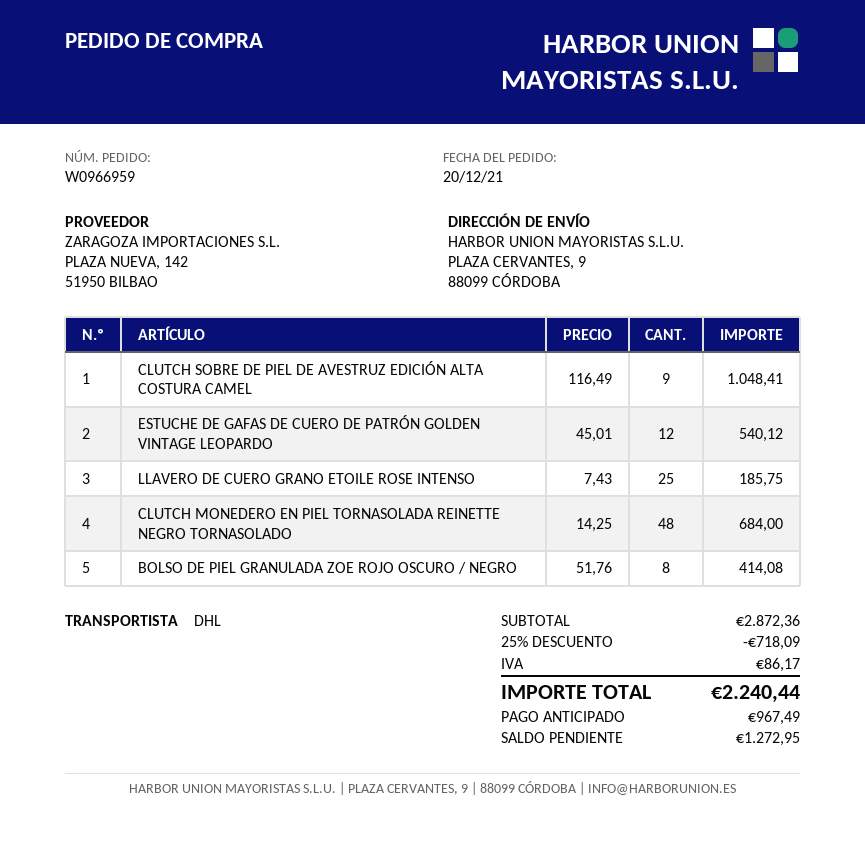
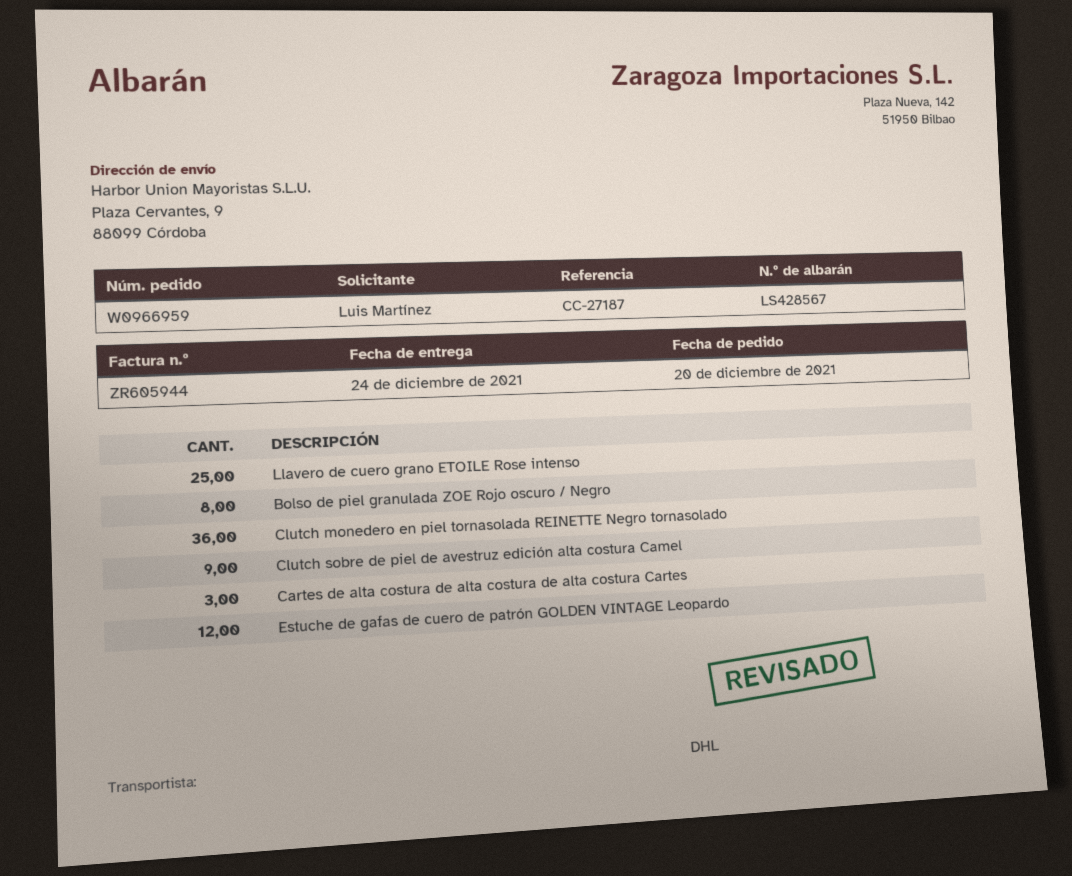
CLUTCH MONEDERO EN PIEL TORNASOLADA REINETTE NEGRO TORNASOLADO: 48 -> 36
Cartes de alta costura de alta costura de alta costura Cartes: none -> 3

